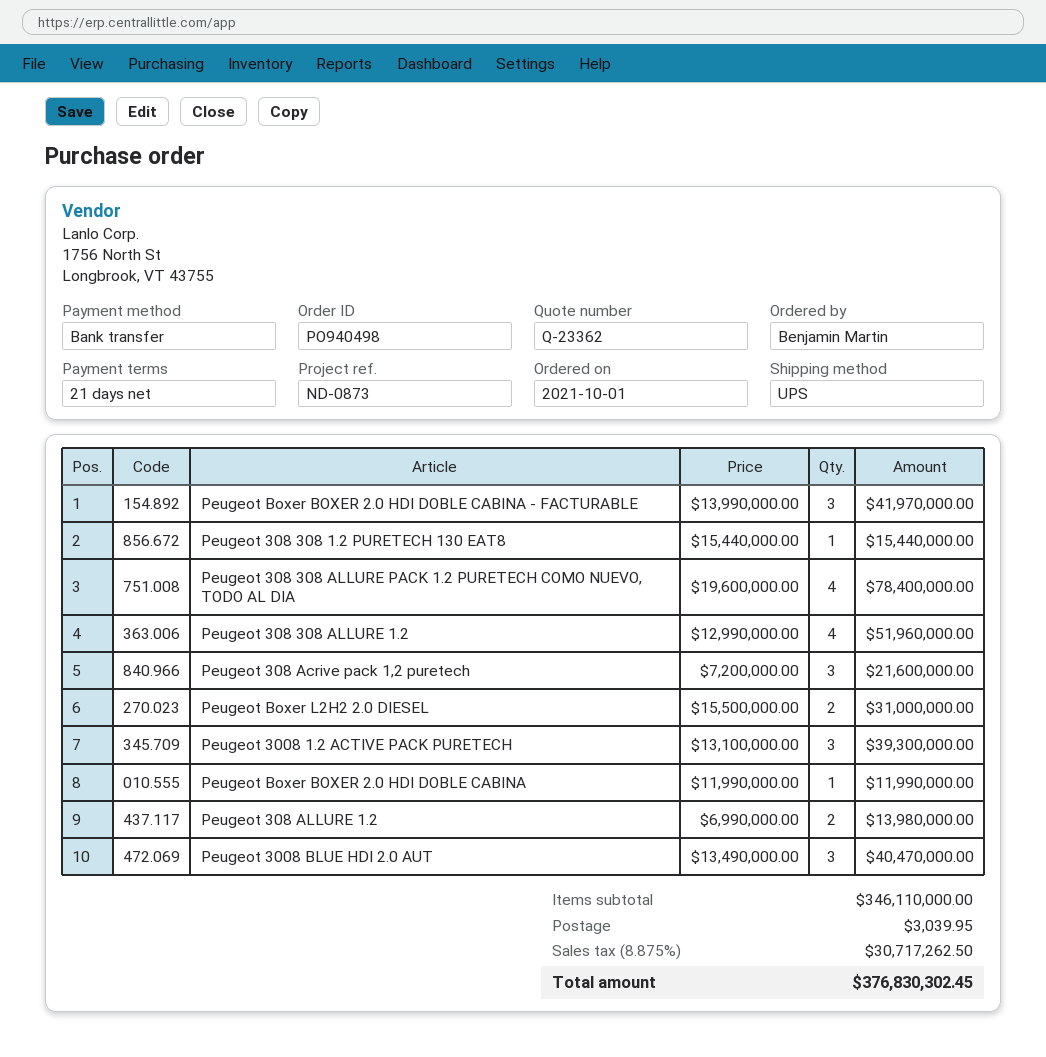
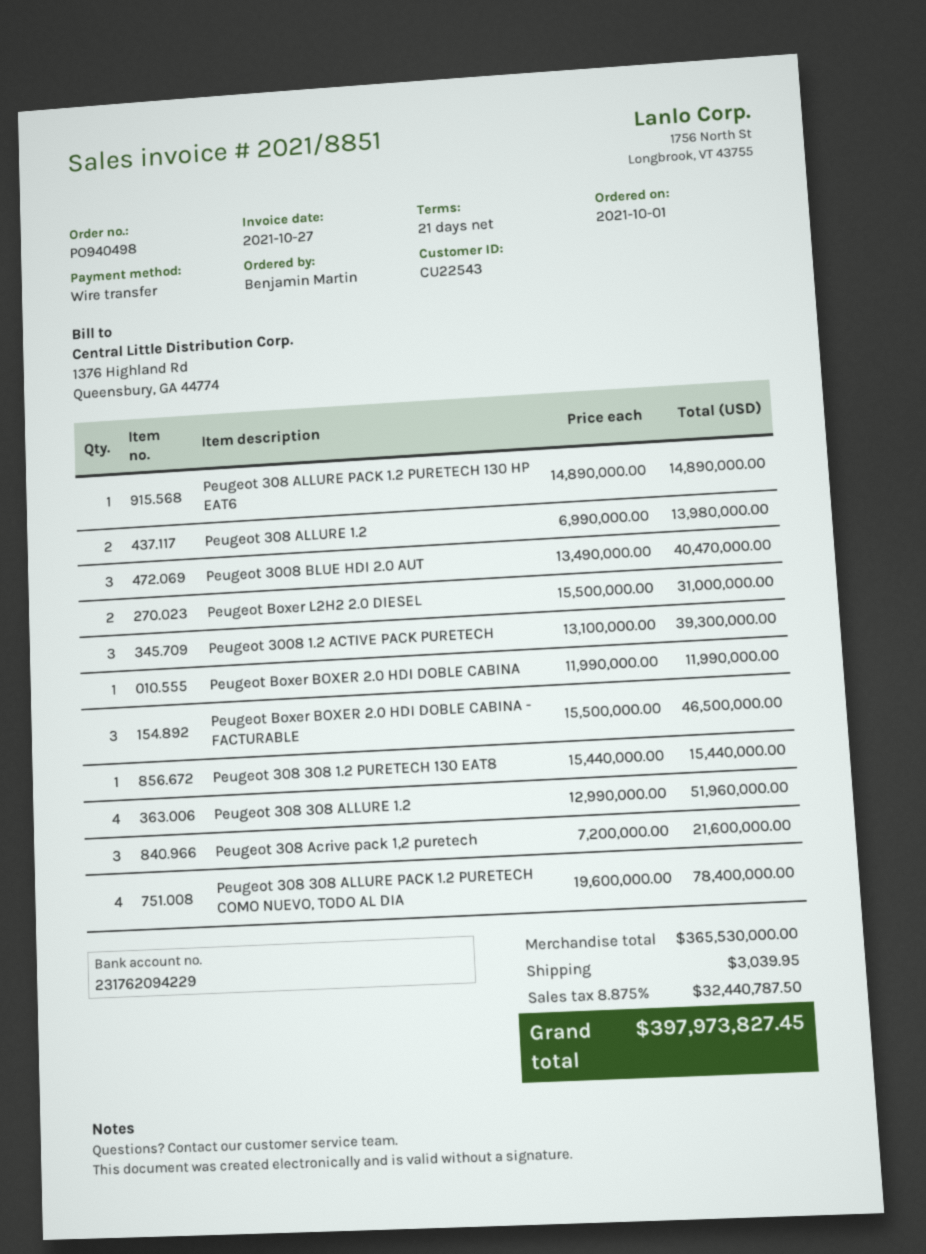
Peugeot Boxer BOXER 2.0 HDI DOBLE CABINA - FACTURABLE: 3 x 13990000.00 = 41970000.00 -> 3 x 15500000.00 = 46500000.00
Peugeot 308 ALLURE PACK 1.2 PURETECH 130 HP EAT6: none -> 1 x 14890000.00 = 14890000.00
subtotal: 346110000.00 -> 365530000.00
tax: 8.875% = 30717262.50 -> 8.875% = 32440787.50
total: 376830302.45 -> 397973827.45

